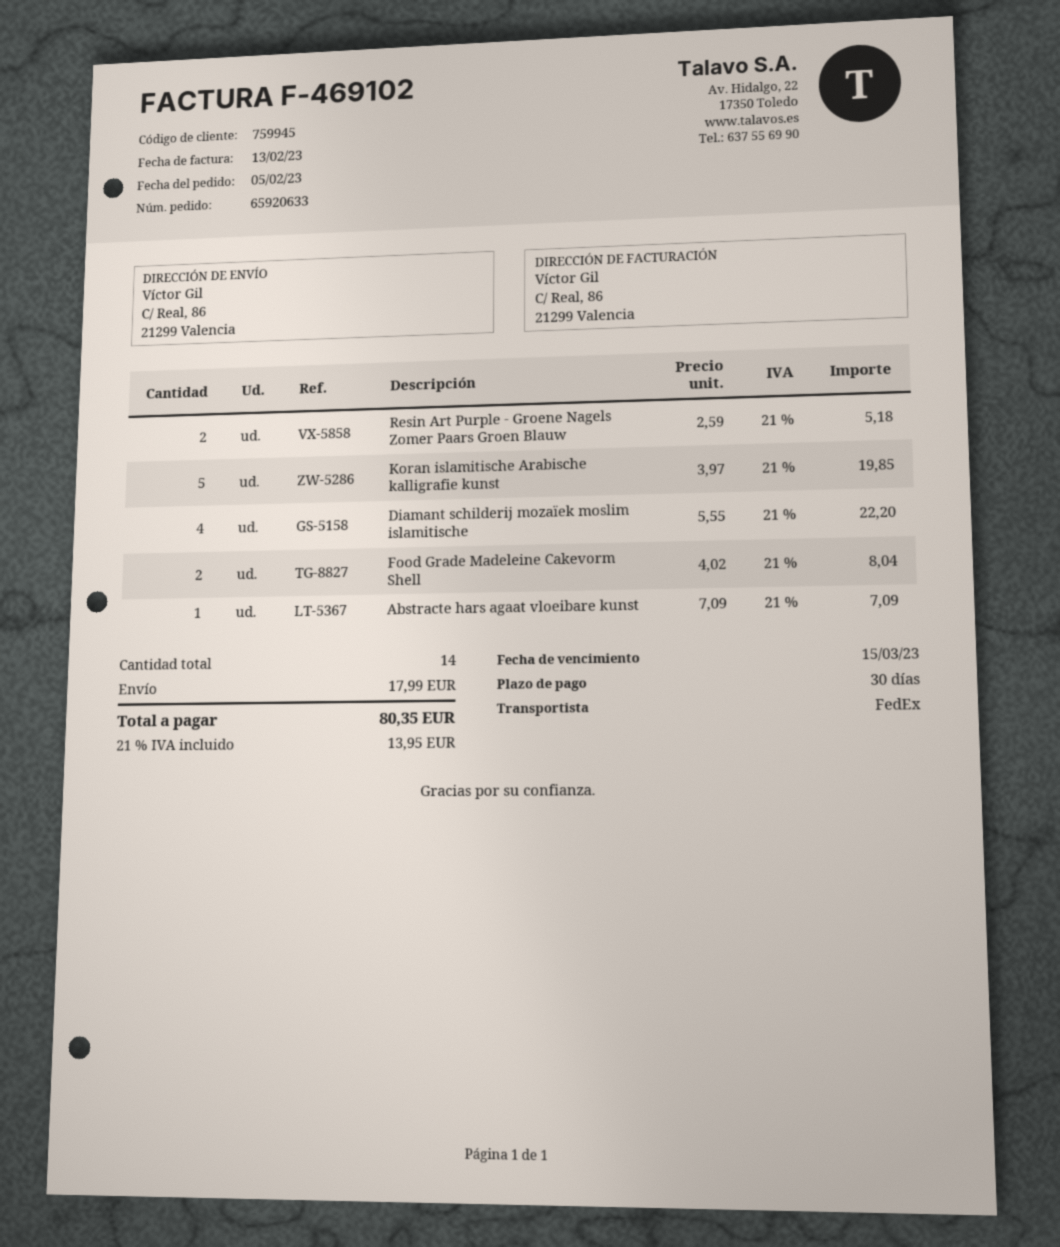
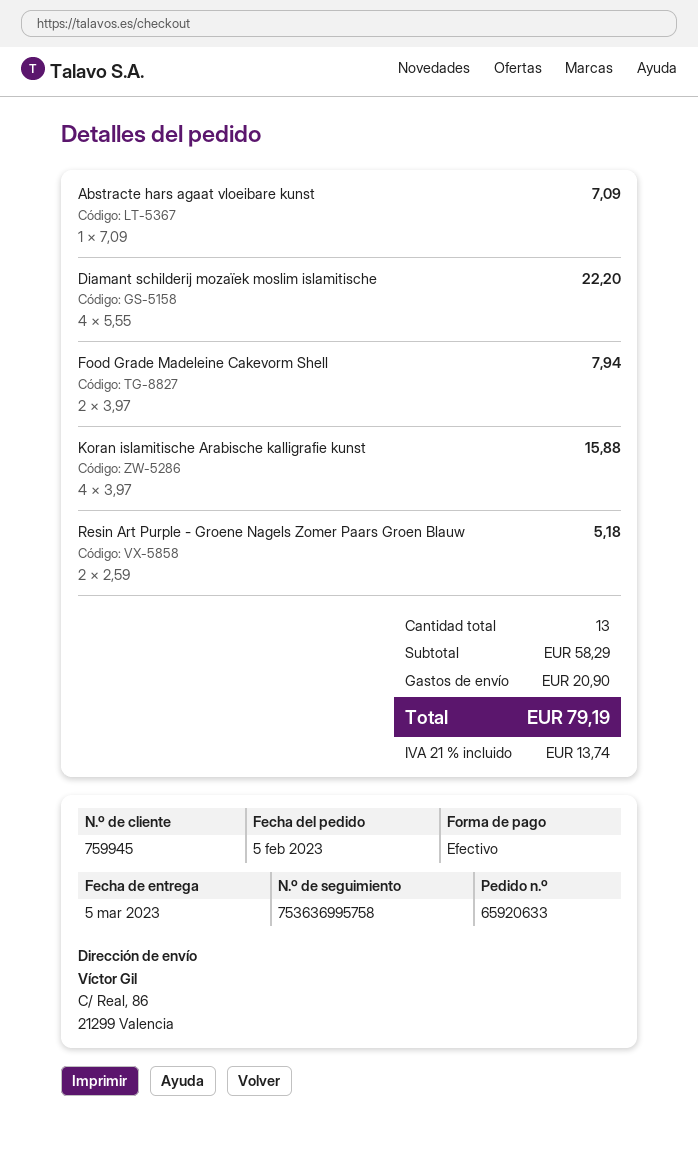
Koran islamitische Arabische kalligrafie kunst: 5 x 3.97 = 19.85 -> 4 x 3.97 = 15.88
Food Grade Madeleine Cakevorm Shell: 2 x 4.02 = 8.04 -> 2 x 3.97 = 7.94
total quantity: 14 -> 13
shipping: 17.99 -> 20.90
tax: 21% = 13.95 -> 21% = 13.74
total: 80.35 -> 79.19

